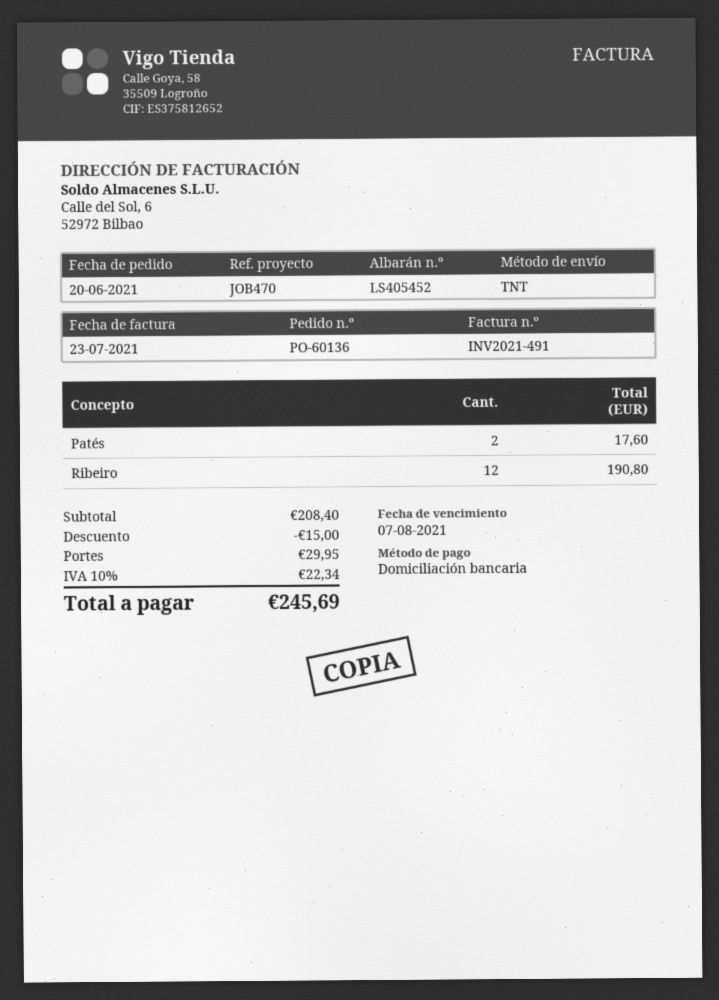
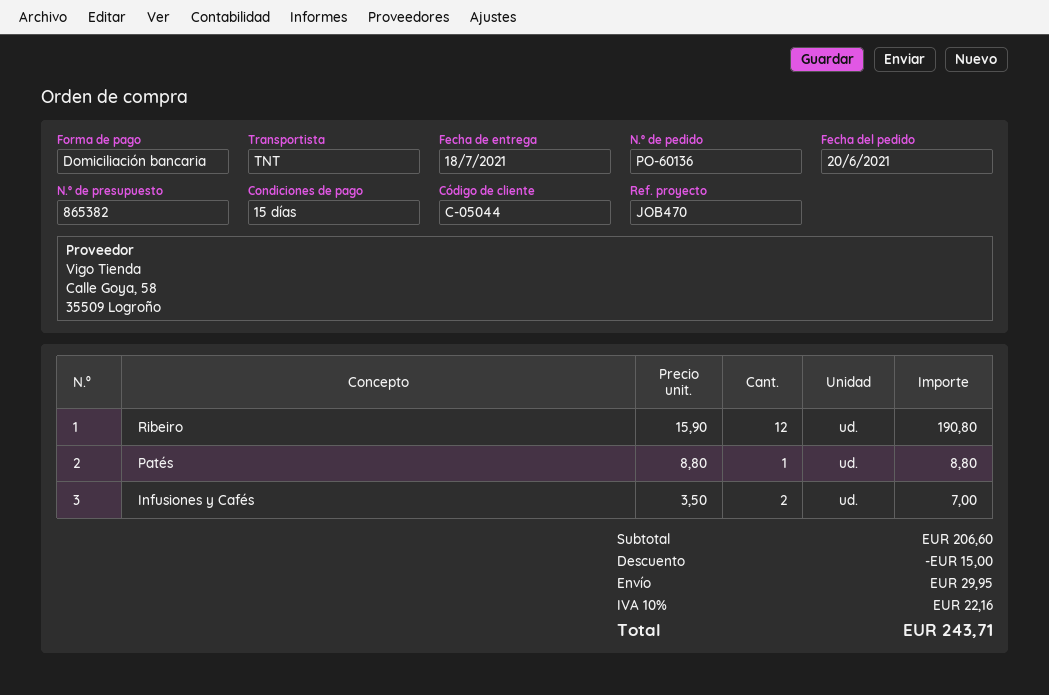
Patés: 2 for 17.60 -> 1 for 8.80
Infusiones y Cafés: none -> 2 for 7.00
subtotal: 208.40 -> 206.60
tax: 10% = 22.34 -> 10% = 22.16
total: 245.69 -> 243.71

